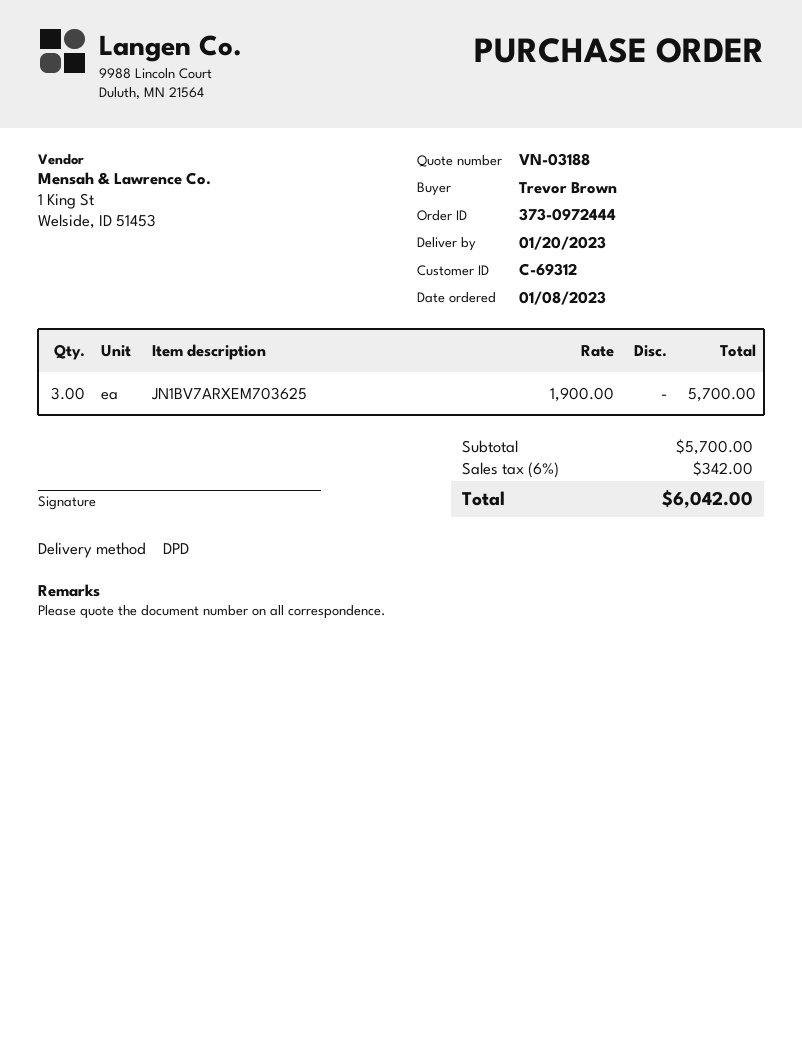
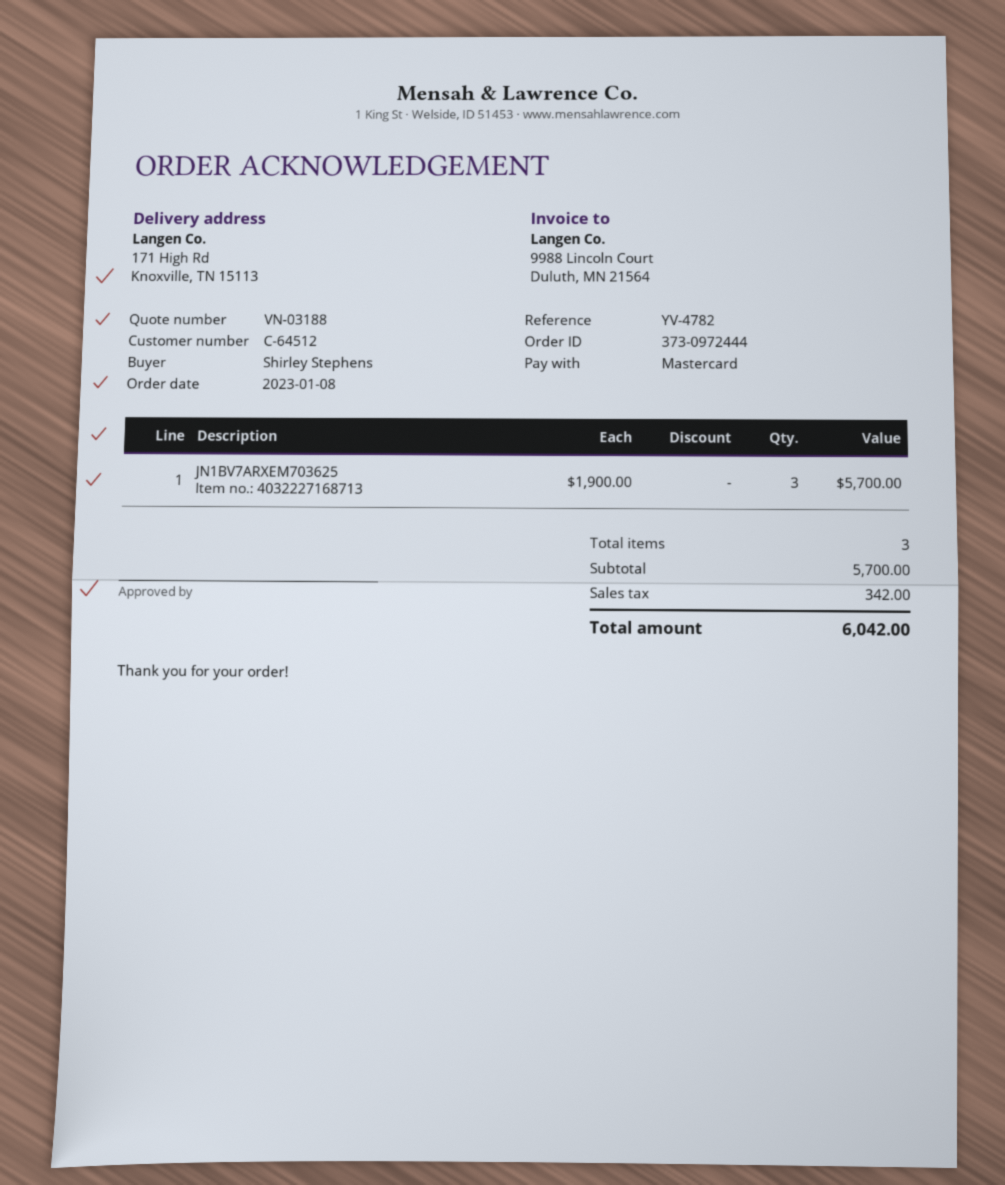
customer number: C-69312 -> C-64512
ordered by: Trevor Brown -> Shirley Stephens

